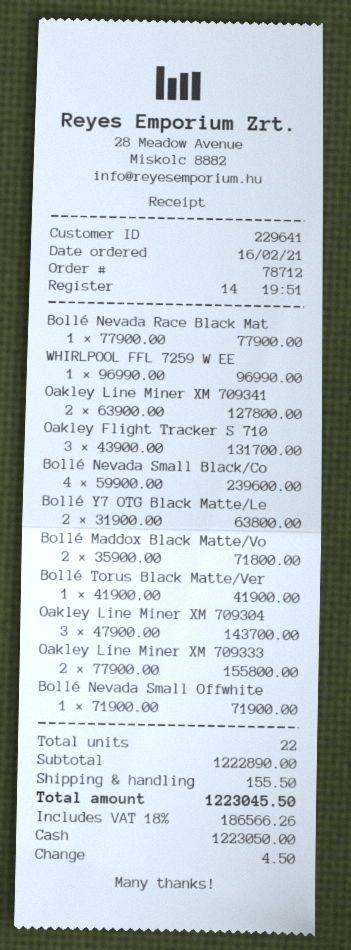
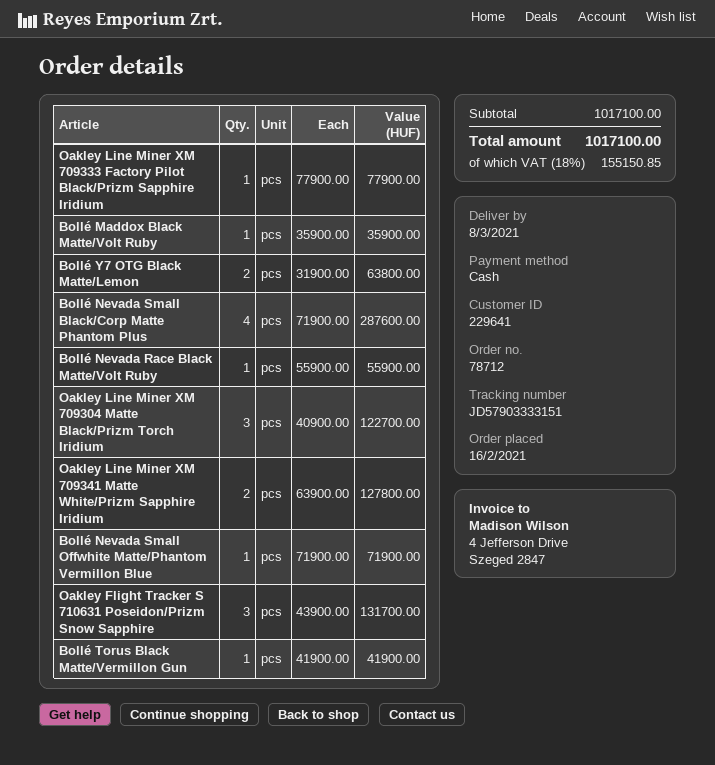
Bollé Nevada Race Black Mat: 1 x 77900.00 = 77900.00 -> 1 x 55900.00 = 55900.00
WHIRLPOOL FFL 7259 W EE: 1 x 96990.00 = 96990.00 -> none
Bollé Nevada Small Black/Co: 4 x 59900.00 = 239600.00 -> 4 x 71900.00 = 287600.00
Bollé Maddox Black Matte/Vo: 2 x 35900.00 = 71800.00 -> 1 x 35900.00 = 35900.00
Oakley Line Miner XM 709304: 3 x 47900.00 = 143700.00 -> 3 x 40900.00 = 122700.00
Oakley Line Miner XM 709333: 2 x 77900.00 = 155800.00 -> 1 x 77900.00 = 77900.00
subtotal: 1222890.00 -> 1017100.00
shipping: 155.50 -> none
tax: 18% = 186566.26 -> 18% = 155150.85
total: 1223045.50 -> 1017100.00

